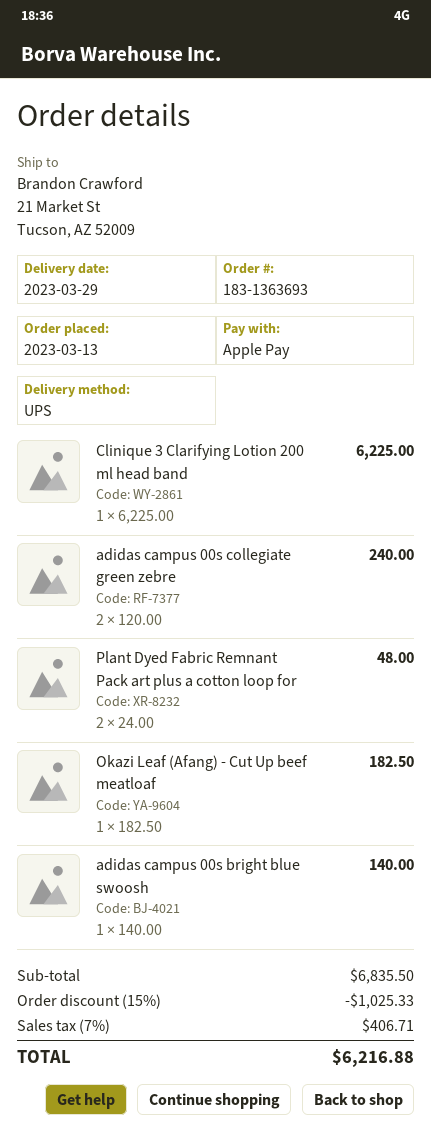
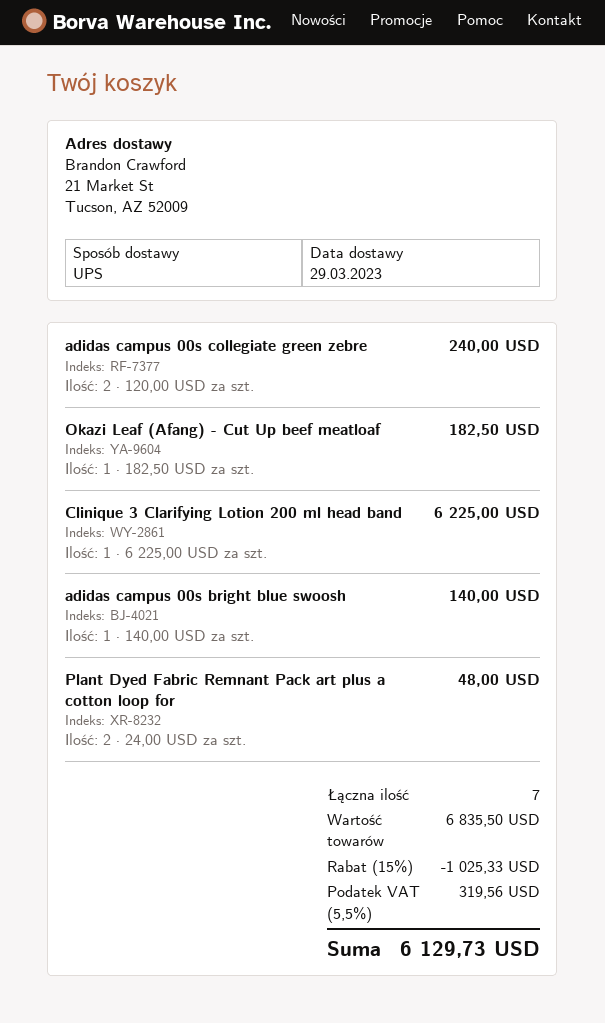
tax: 7% = 406.71 -> 5.5% = 319.56
total: 6216.88 -> 6129.73

